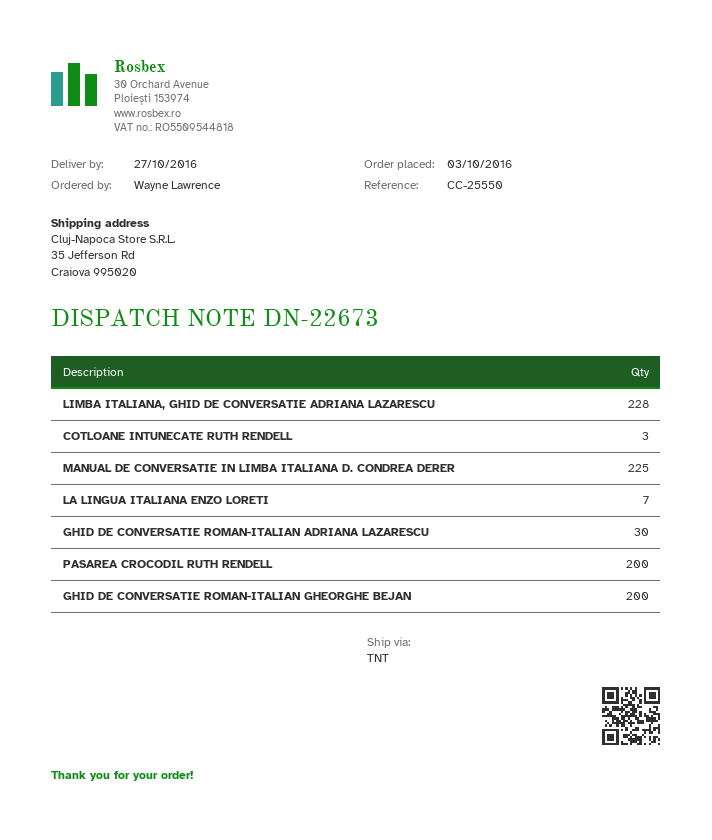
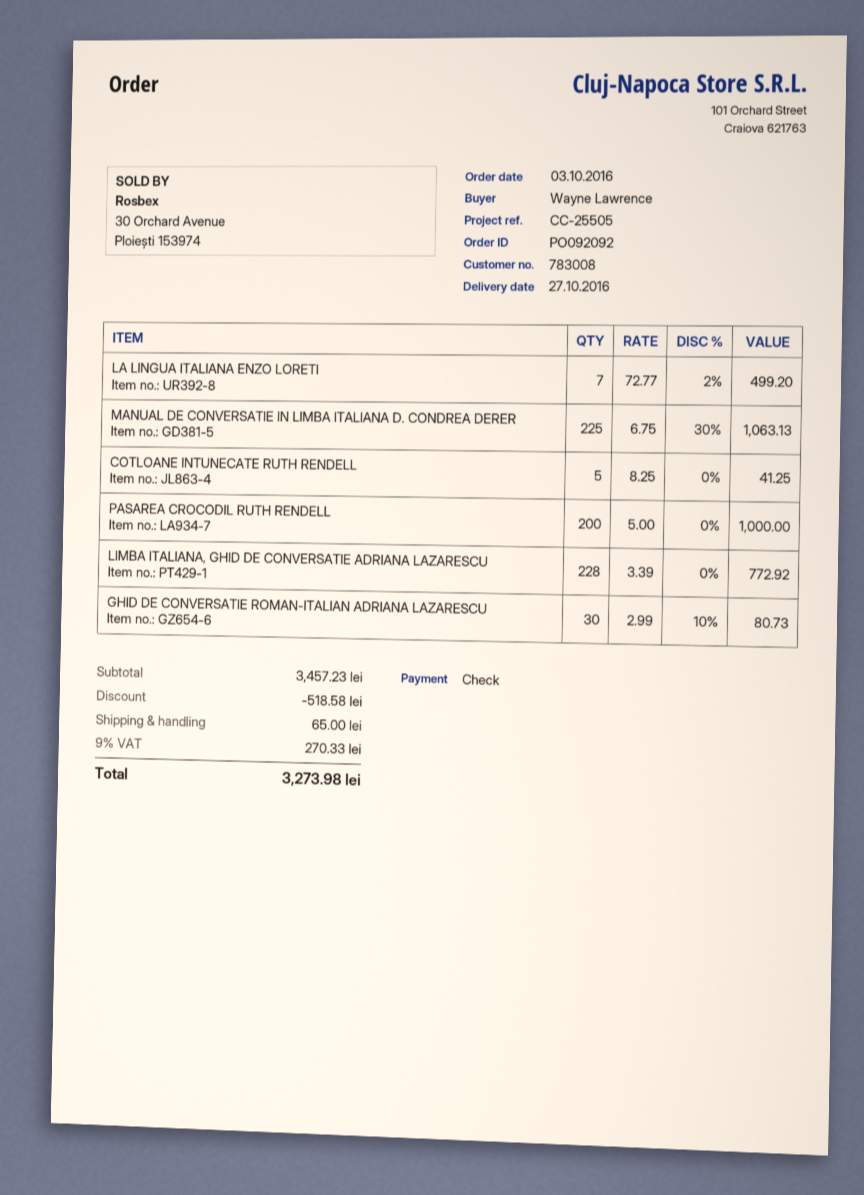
reference: CC-25550 -> CC-25505
COTLOANE INTUNECATE RUTH RENDELL: 3 -> 5
GHID DE CONVERSATIE ROMAN-ITALIAN GHEORGHE BEJAN: 200 -> none

